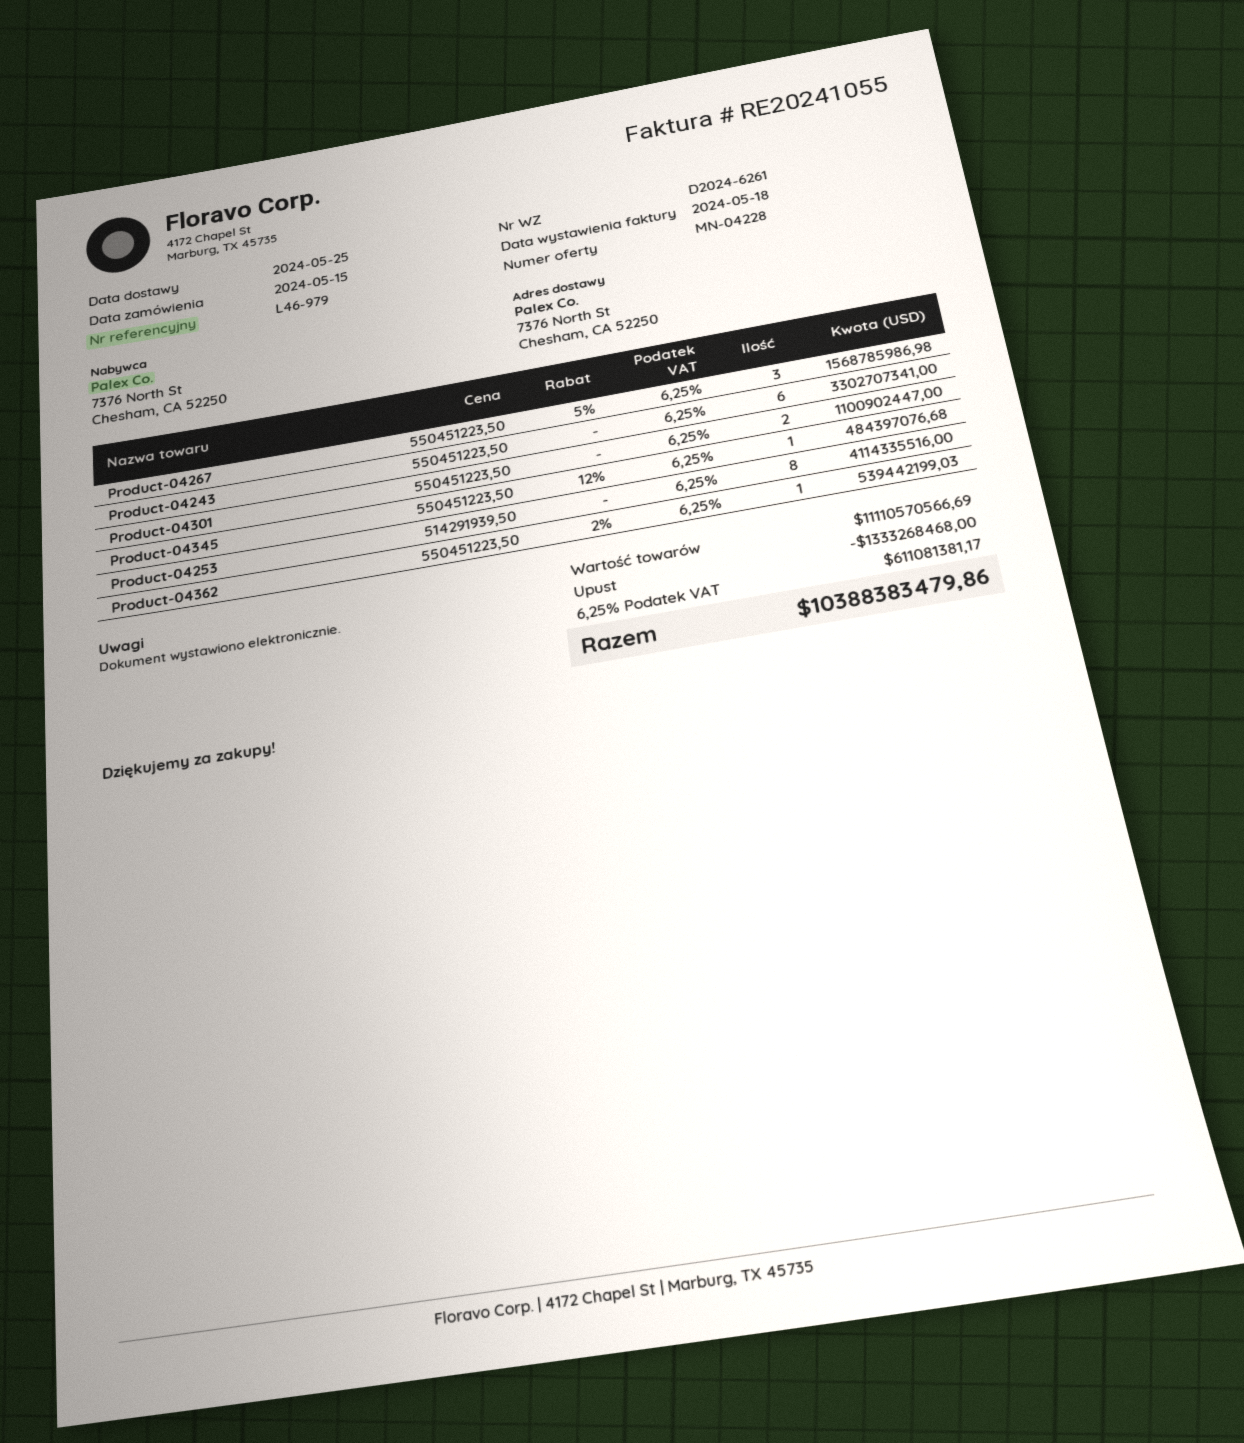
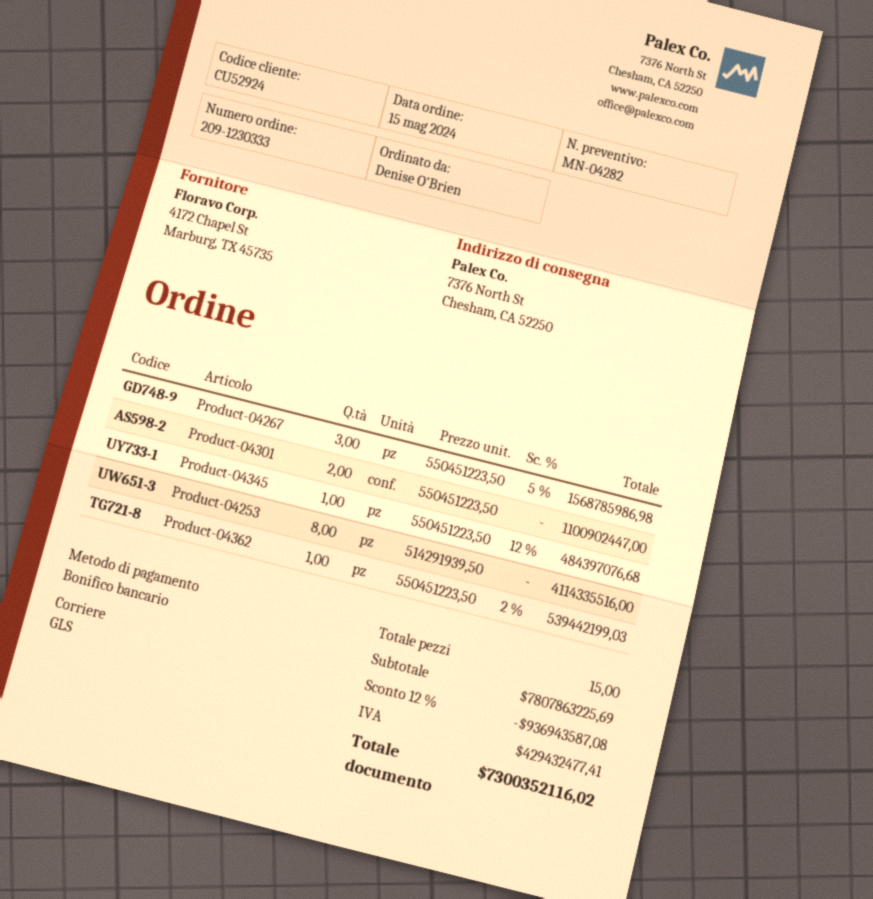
quote number: MN-04228 -> MN-04282
Product-04243: 6 x 550451223.50 = 3302707341.00 -> none
subtotal: 11110570566.69 -> 7807863225.69
discount: 1333268468.00 -> 936943587.08
tax: 611081381.17 -> 429432477.41
total: 10388383479.86 -> 7300352116.02

